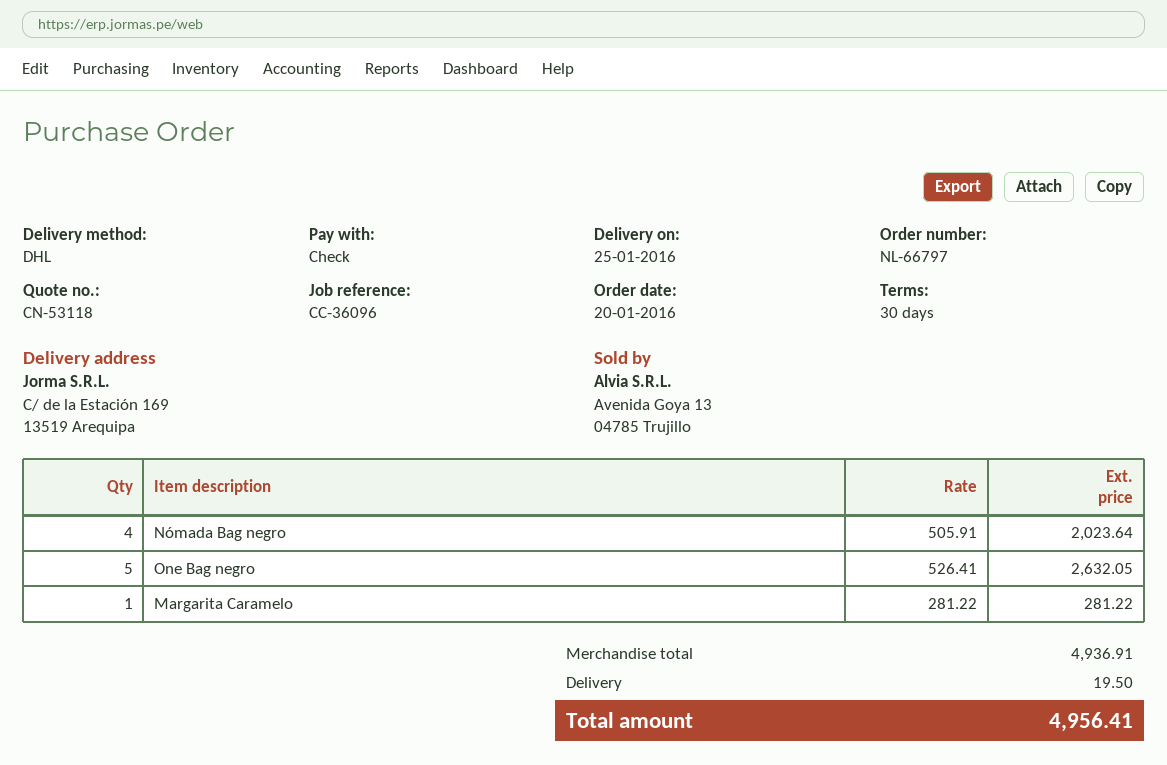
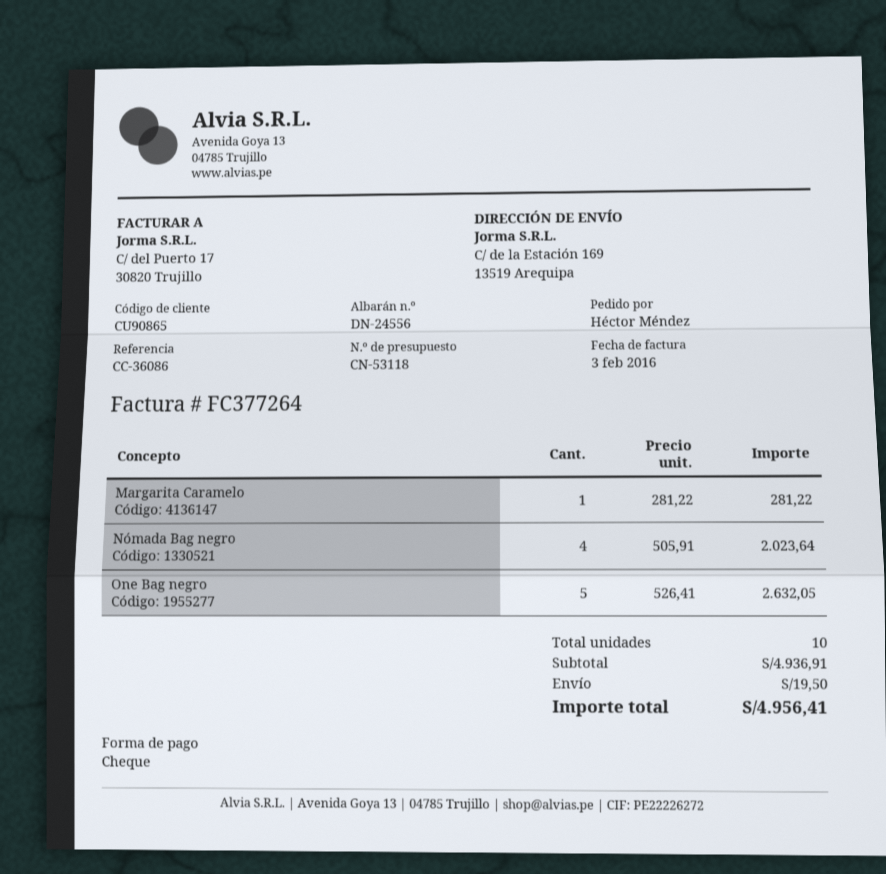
reference: CC-36096 -> CC-36086

